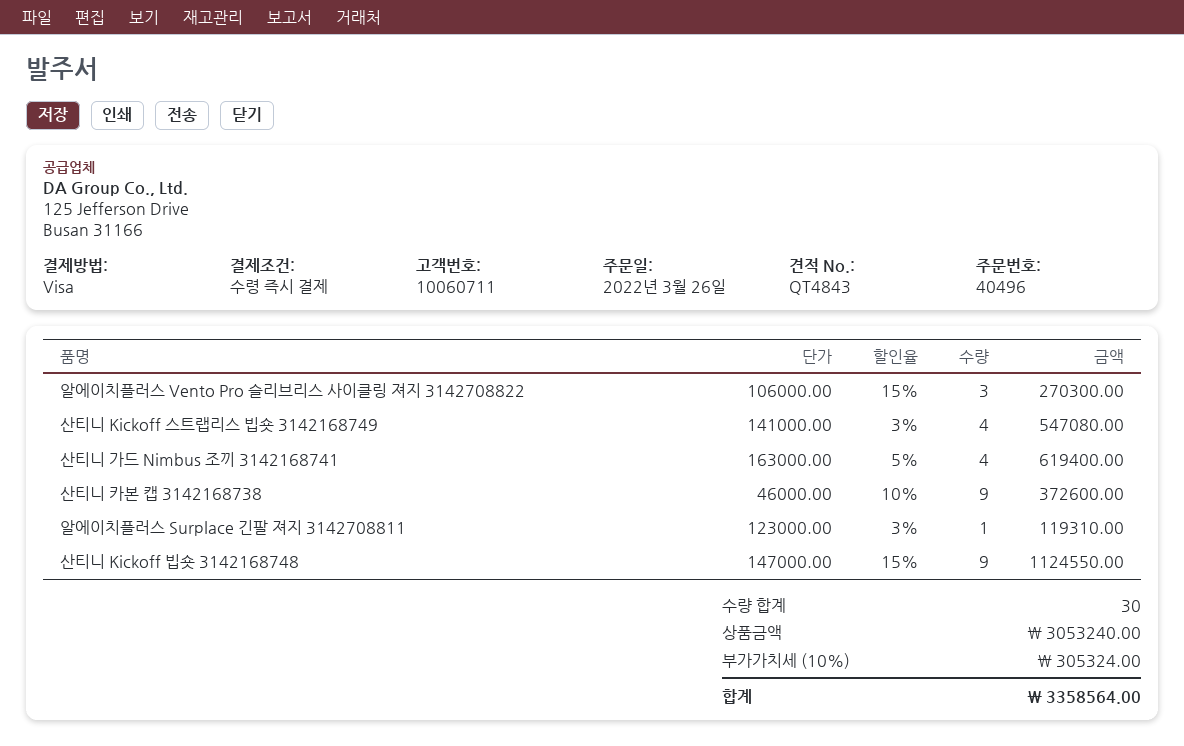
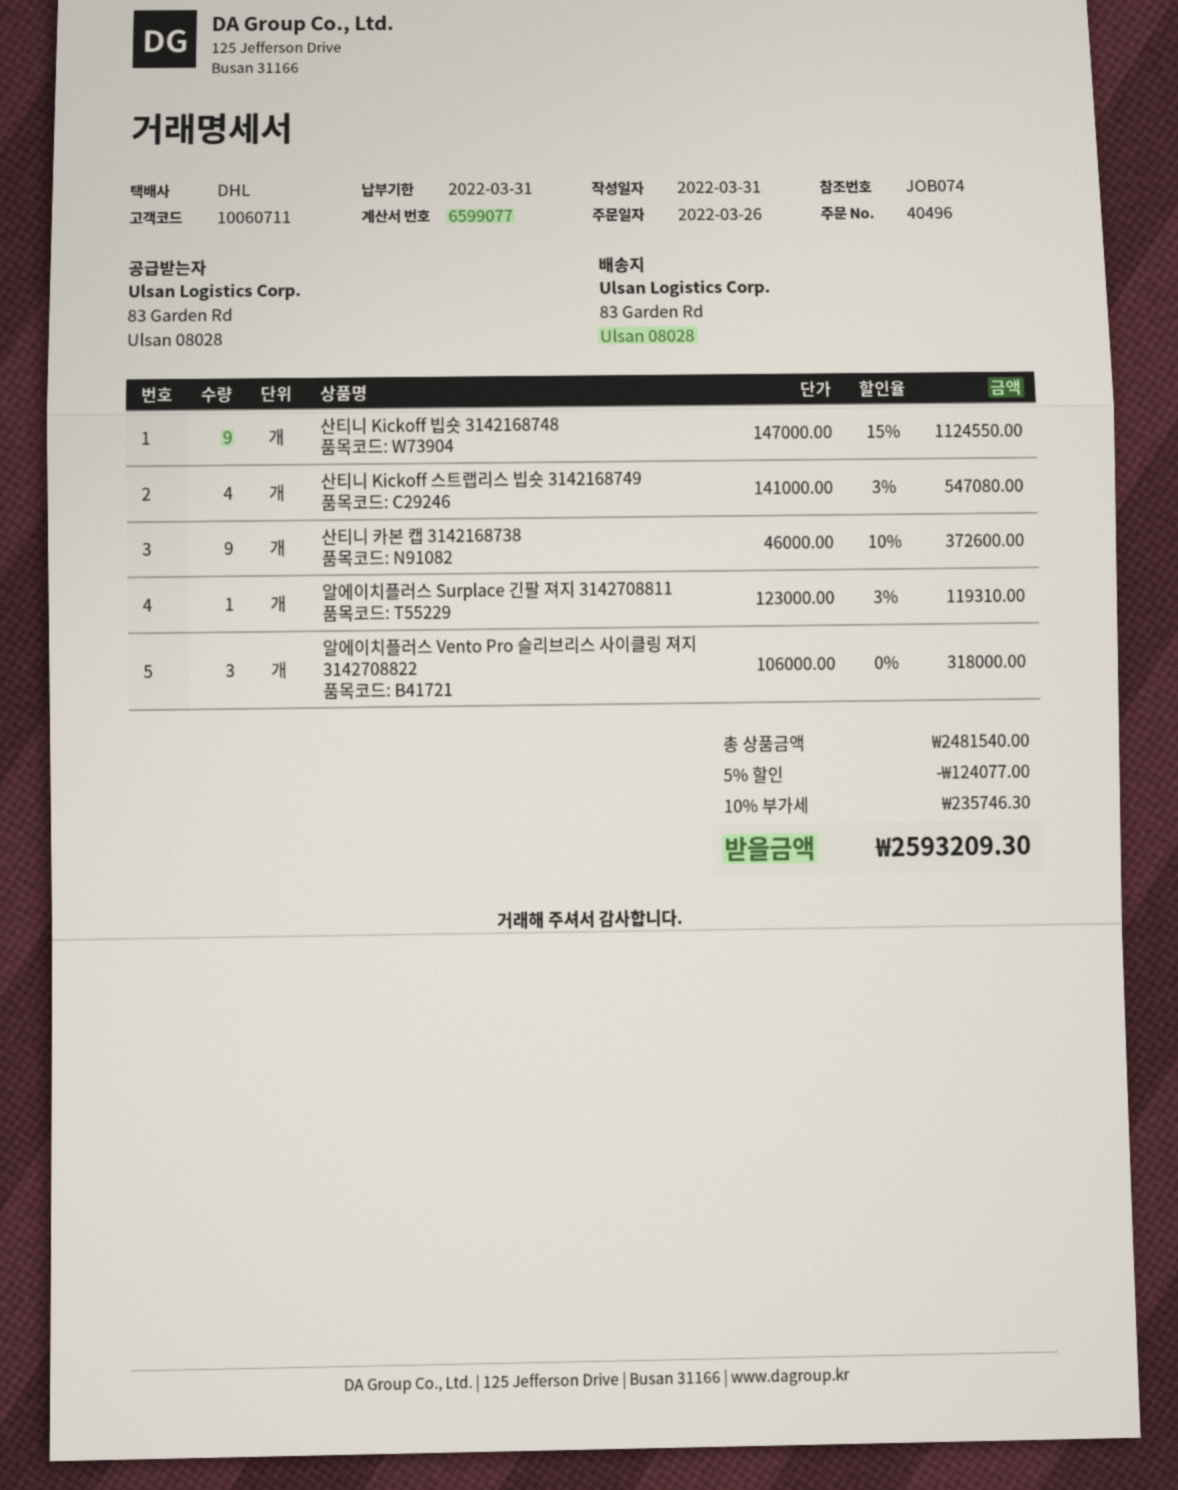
알에이치플러스 Vento Pro 슬리브리스 사이클링 져지 3142708822: 3 x 106000.00 - 15% = 270300.00 -> 3 x 106000.00 = 318000.00
산티니 가드 Nimbus 조끼 3142168741: 4 x 163000.00 - 5% = 619400.00 -> none
subtotal: 3053240.00 -> 2481540.00
discount: none -> 5% = 124077.00
tax: 10% = 305324.00 -> 10% = 235746.30
total: 3358564.00 -> 2593209.30

